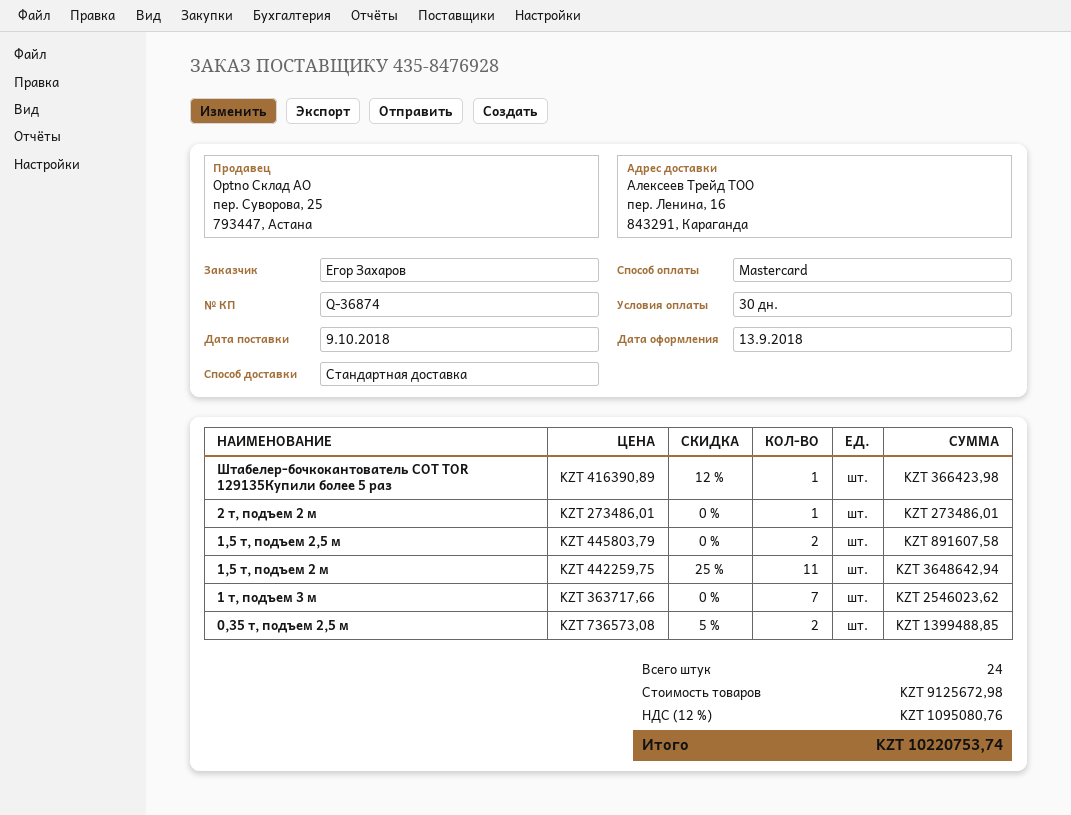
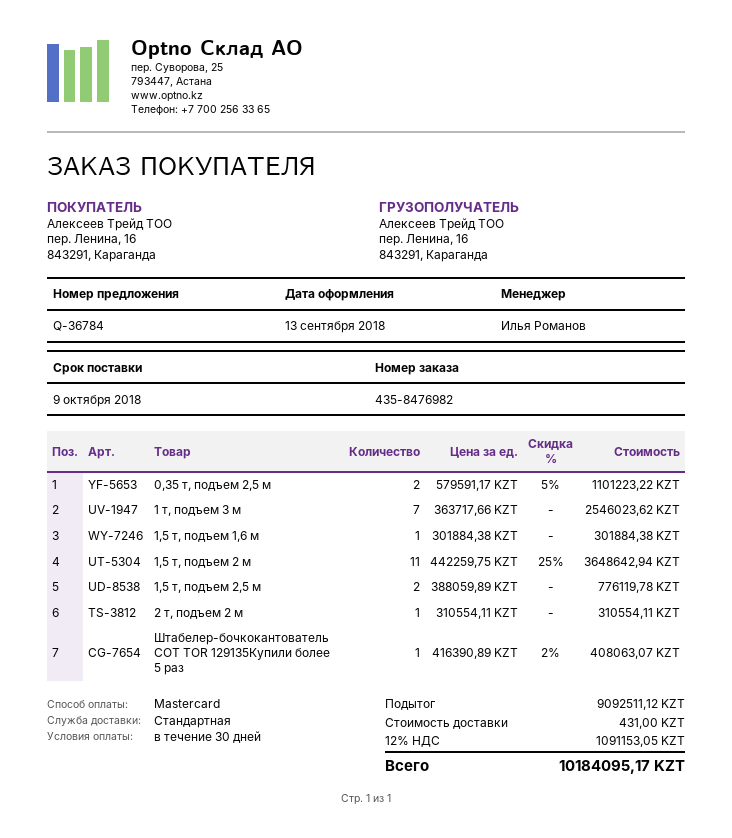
quote number: Q-36874 -> Q-36784
order number: 435-8476928 -> 435-8476982
Штабелер-бочкокантователь COT TOR 129135Купили более 5 раз: 1 x 416390.89 - 12% = 366423.98 -> 1 x 416390.89 - 2% = 408063.07
2 т, подъем 2 м: 1 x 273486.01 = 273486.01 -> 1 x 310554.11 = 310554.11
1,5 т, подъем 2,5 м: 2 x 445803.79 = 891607.58 -> 2 x 388059.89 = 776119.78
0,35 т, подъем 2,5 м: 2 x 736573.08 - 5% = 1399488.85 -> 2 x 579591.17 - 5% = 1101223.22
1,5 т, подъем 1,6 м: none -> 1 x 301884.38 = 301884.38
subtotal: 9125672.98 -> 9092511.12
shipping: none -> 431.00
tax: 12% = 1095080.76 -> 12% = 1091153.05
total: 10220753.74 -> 10184095.17

